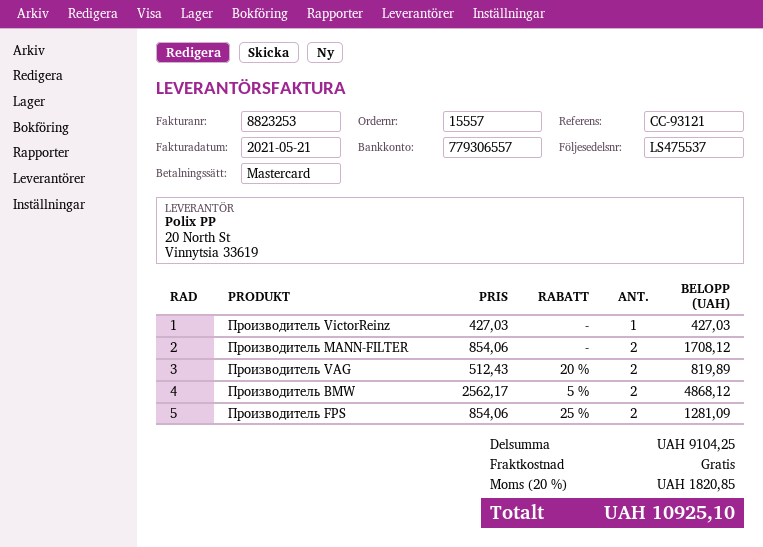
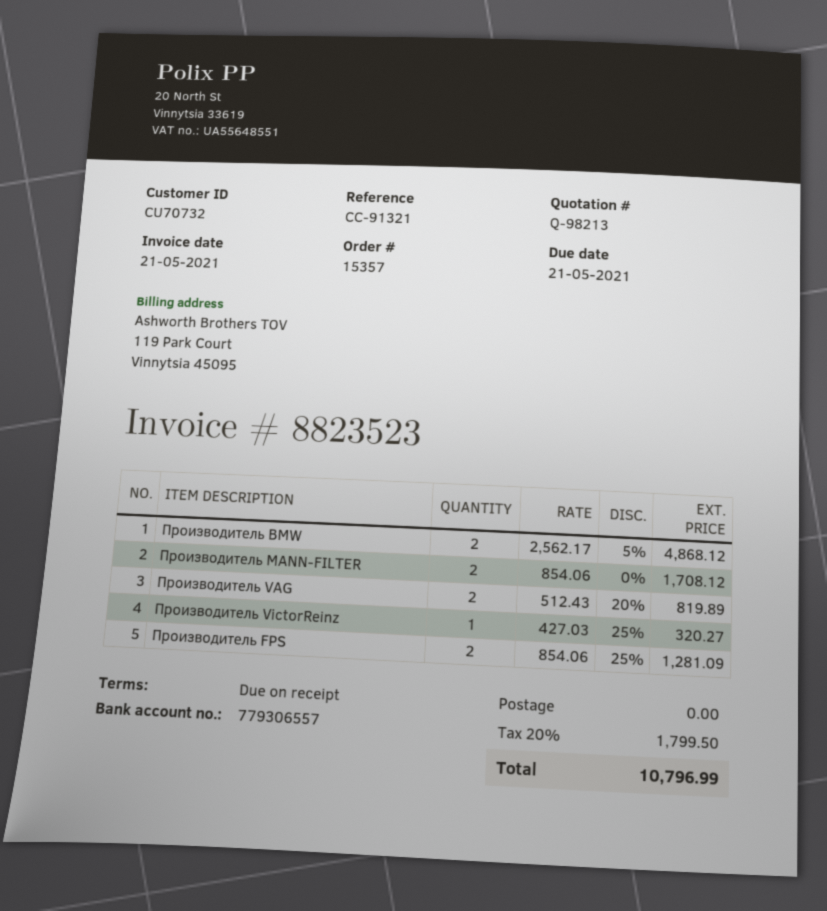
order number: 15557 -> 15357
invoice number: 8823253 -> 8823523
reference: CC-93121 -> CC-91321
Производитель VictorReinz: 1 x 427.03 = 427.03 -> 1 x 427.03 - 25% = 320.27
tax: 20% = 1820.85 -> 20% = 1799.50
total: 10925.10 -> 10796.99

